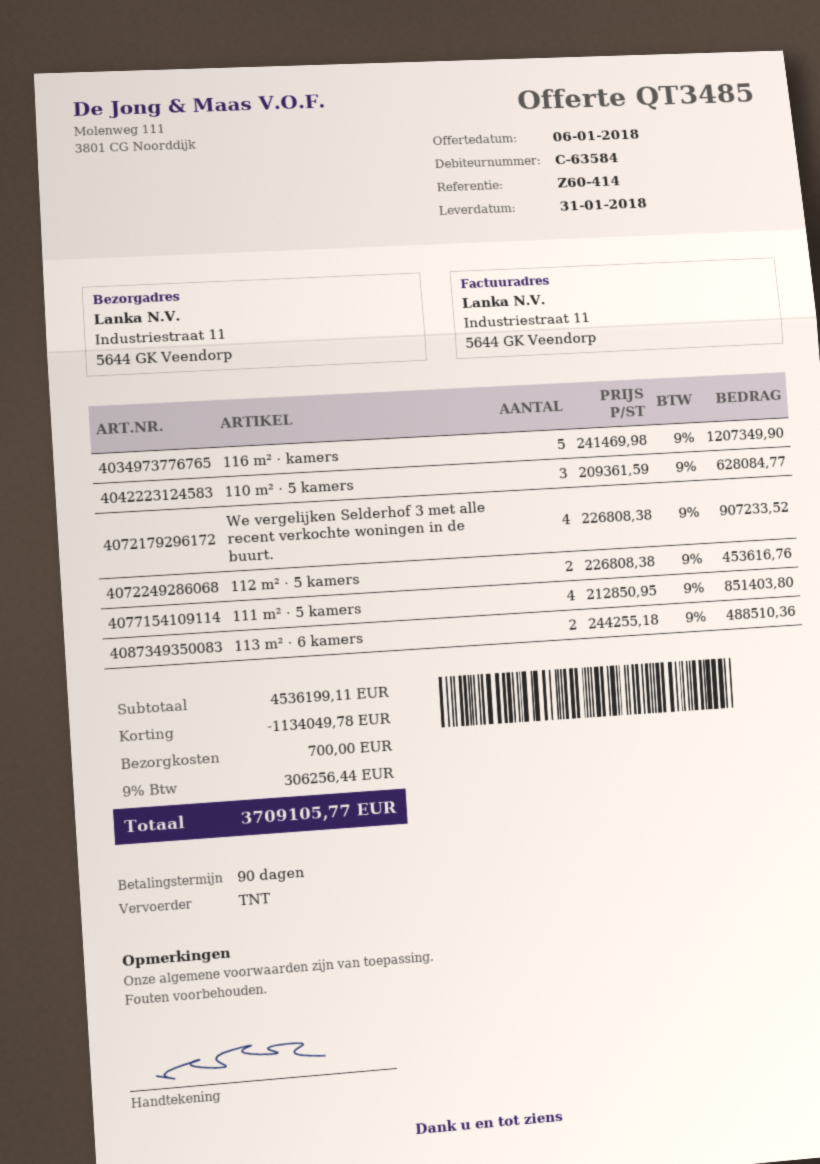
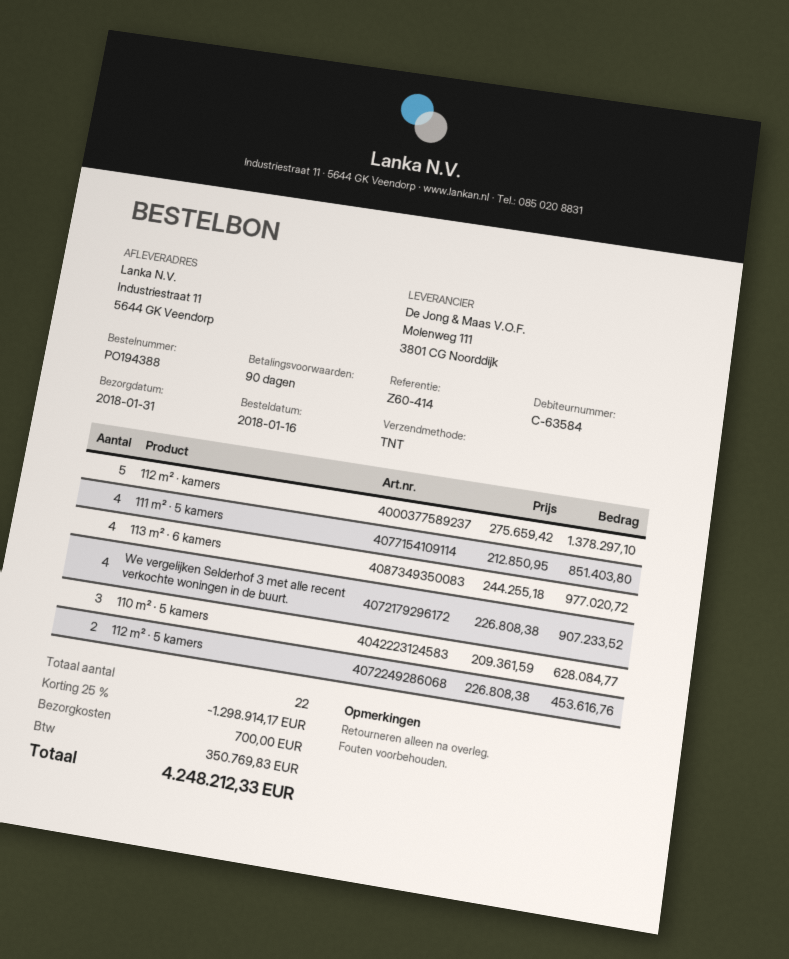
116 m² · kamers: 5 x 241469.98 = 1207349.90 -> none
113 m² · 6 kamers: 2 x 244255.18 = 488510.36 -> 4 x 244255.18 = 977020.72
112 m² · kamers: none -> 5 x 275659.42 = 1378297.10
discount: 1134049.78 -> 1298914.17
tax: 306256.44 -> 350769.83
total: 3709105.77 -> 4248212.33

